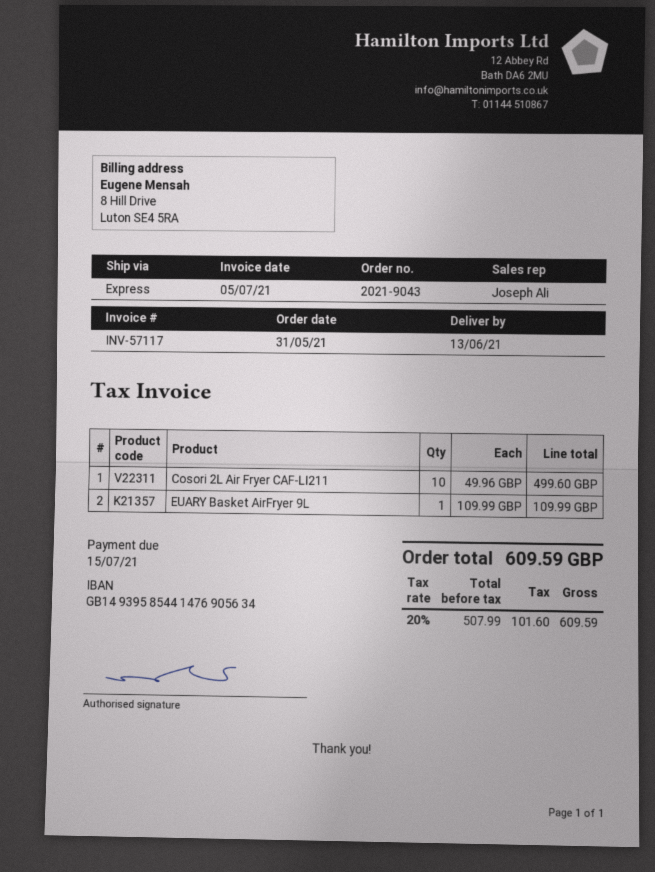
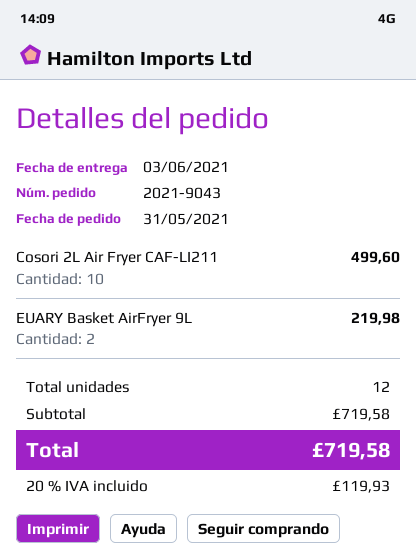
delivery date: 2021-06-13 -> 2021-06-03
EUARY Basket AirFryer 9L: 1 for 109.99 -> 2 for 219.98
tax: 20% = 101.60 -> 20% = 119.93
total: 609.59 -> 719.58

